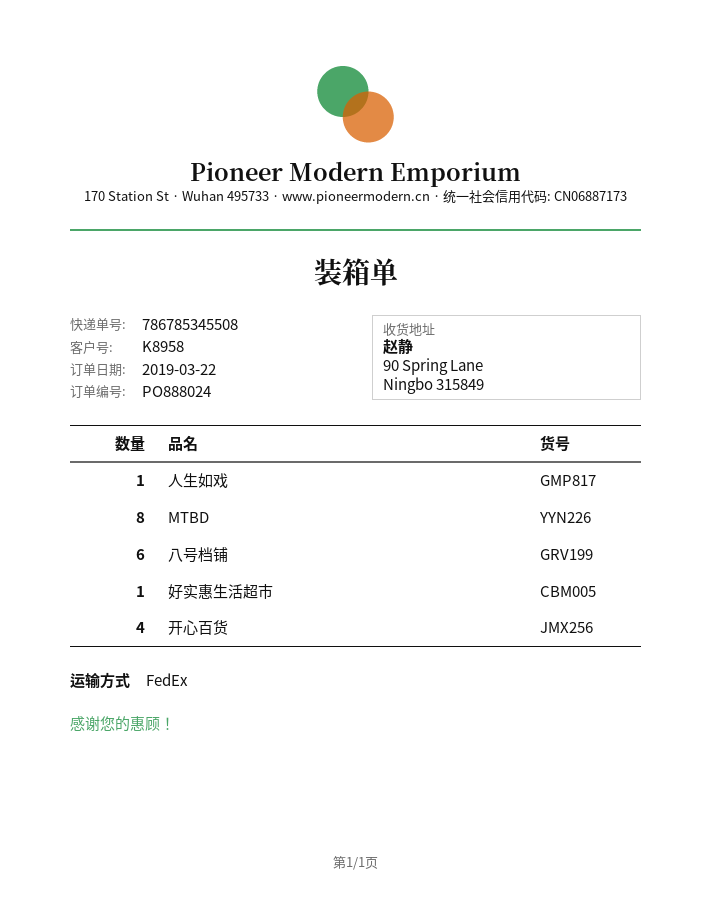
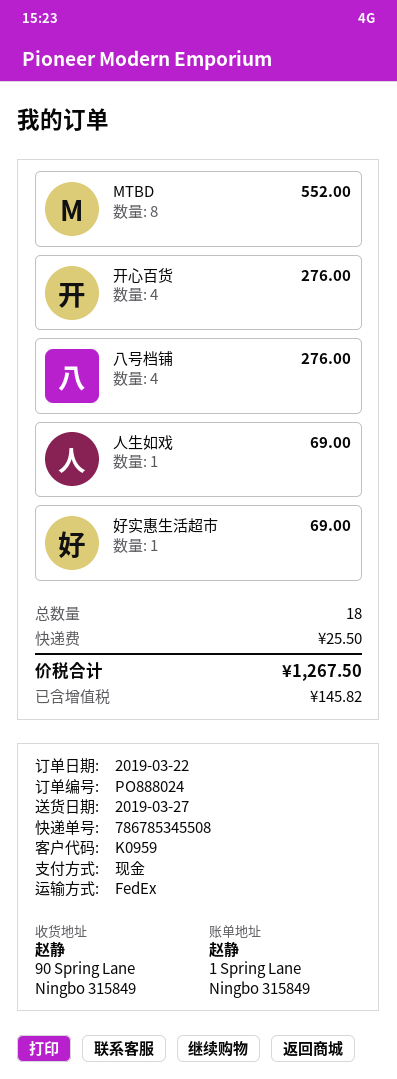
customer number: K8958 -> K0959
八号档铺: 6 -> 4

